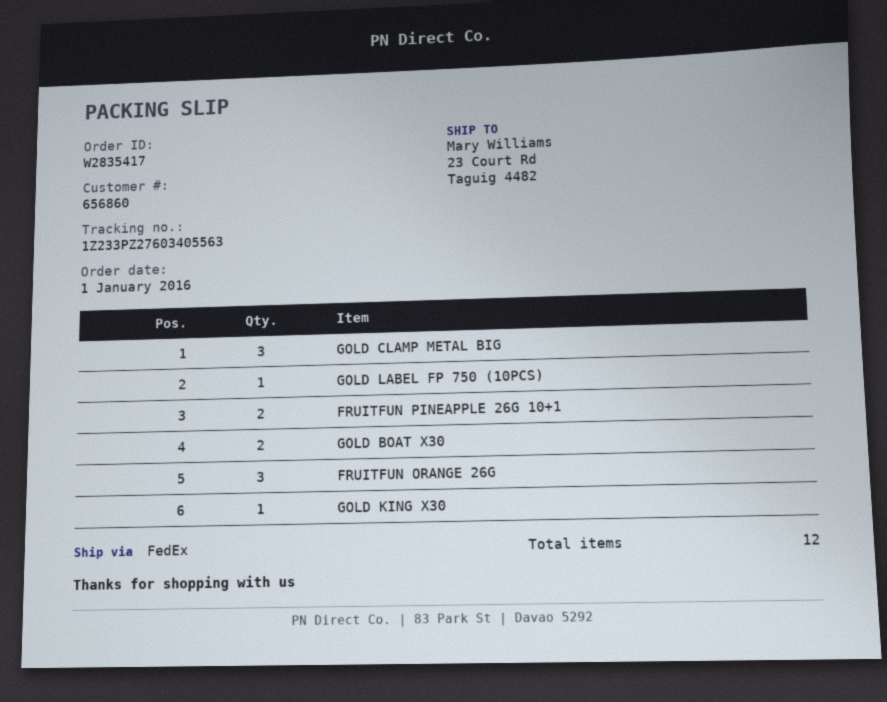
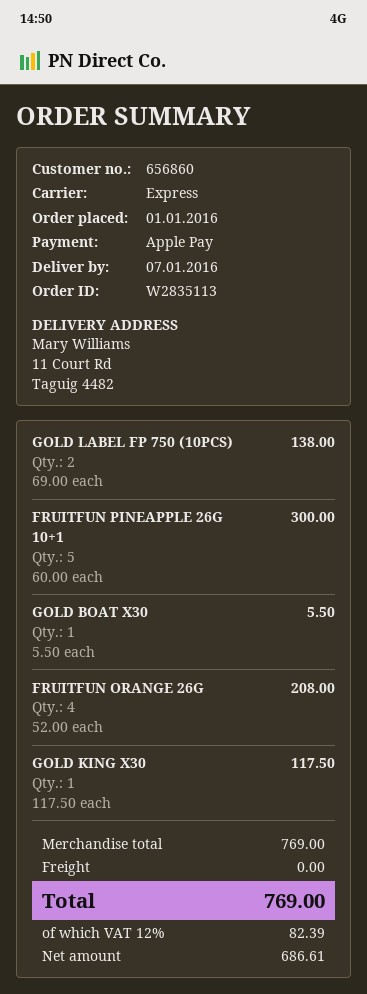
order number: W2835417 -> W2835113
shipping method: FedEx -> express
ship to: 23 Court Rd, Taguig 4482 -> 11 Court Rd, Taguig 4482
GOLD CLAMP METAL BIG: 3 -> none
GOLD LABEL FP 750 (10PCS): 1 -> 2
FRUITFUN PINEAPPLE 26G 10+1: 2 -> 5
GOLD BOAT X30: 2 -> 1
FRUITFUN ORANGE 26G: 3 -> 4

